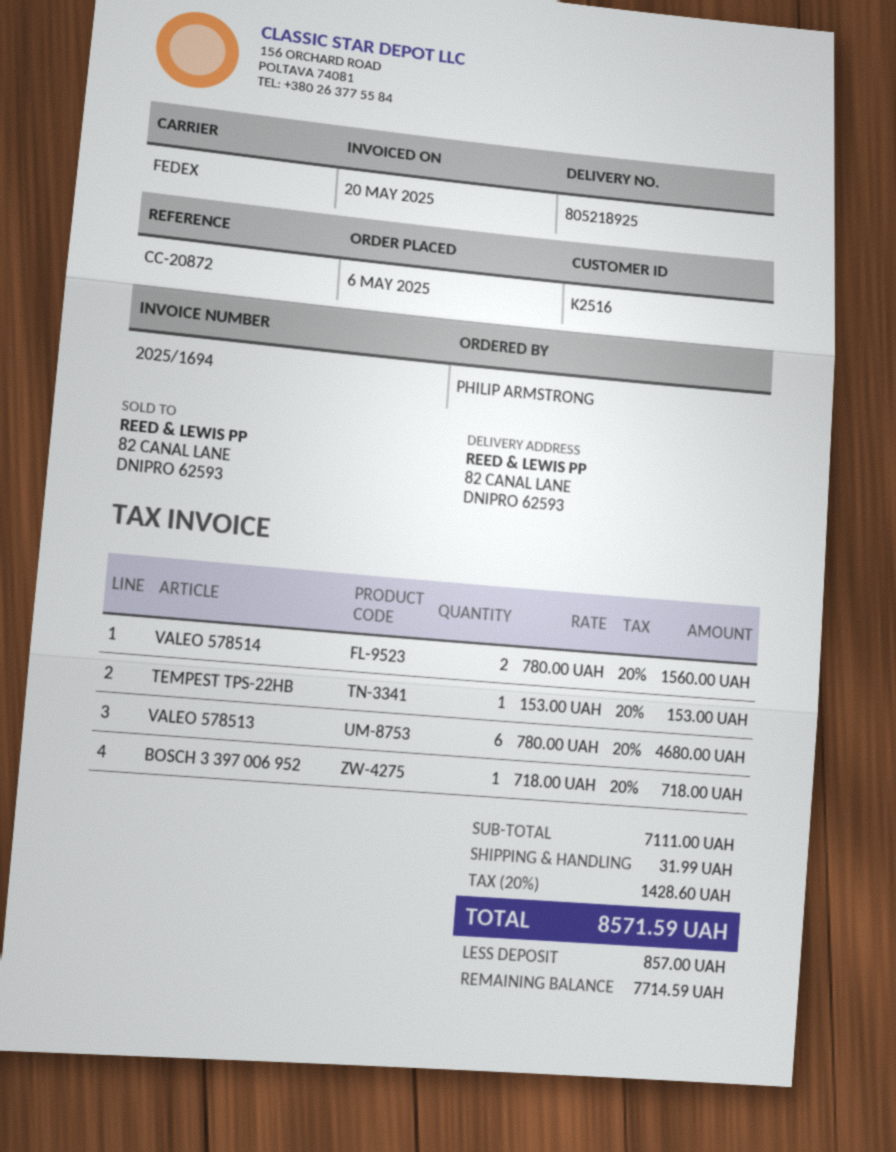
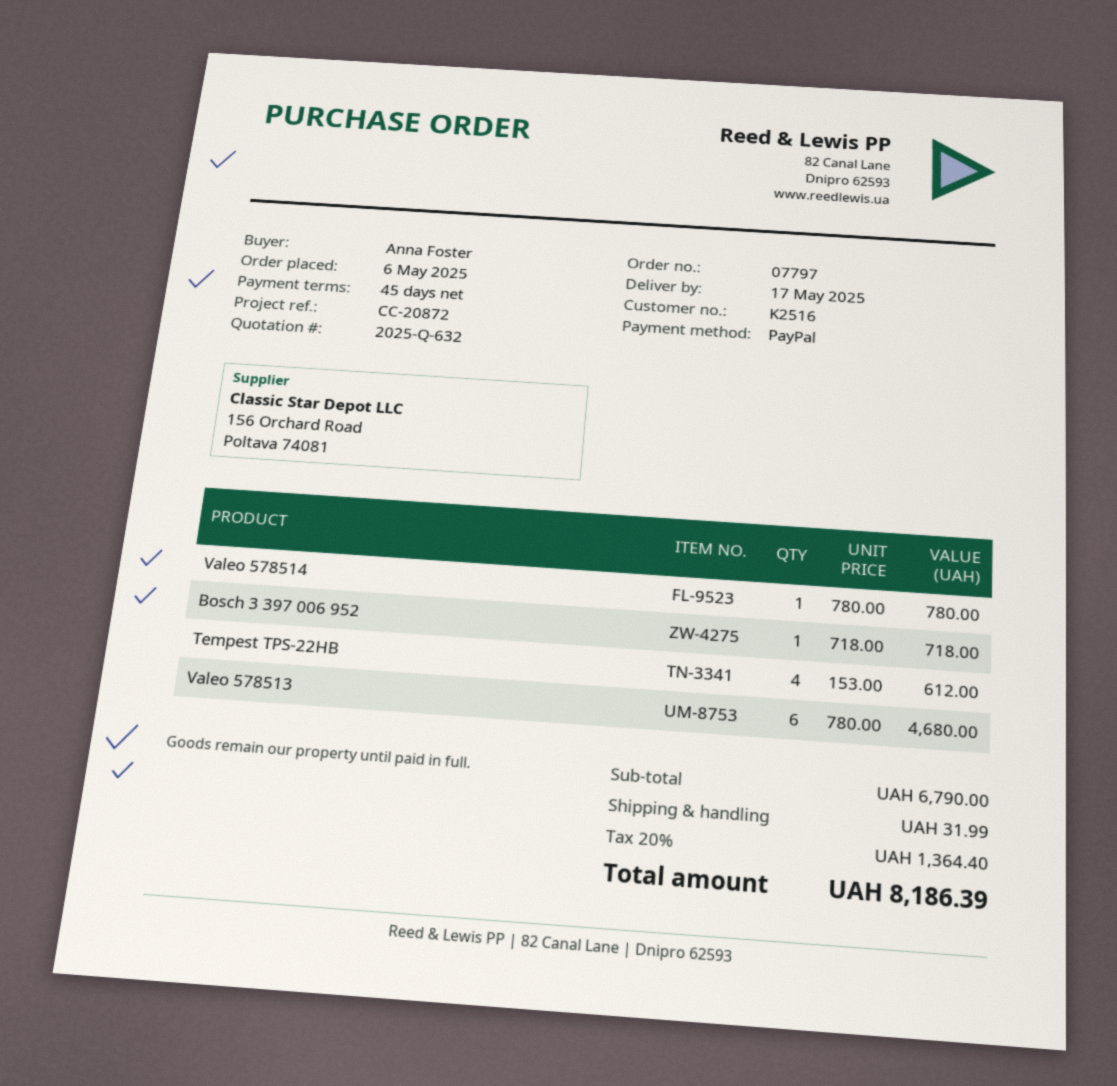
ordered by: PHILIP ARMSTRONG -> Anna Foster
VALEO 578514: 2 x 780.00 = 1560.00 -> 1 x 780.00 = 780.00
TEMPEST TPS-22HB: 1 x 153.00 = 153.00 -> 4 x 153.00 = 612.00
subtotal: 7111.00 -> 6790.00
tax: 20% = 1428.60 -> 20% = 1364.40
total: 8571.59 -> 8186.39

